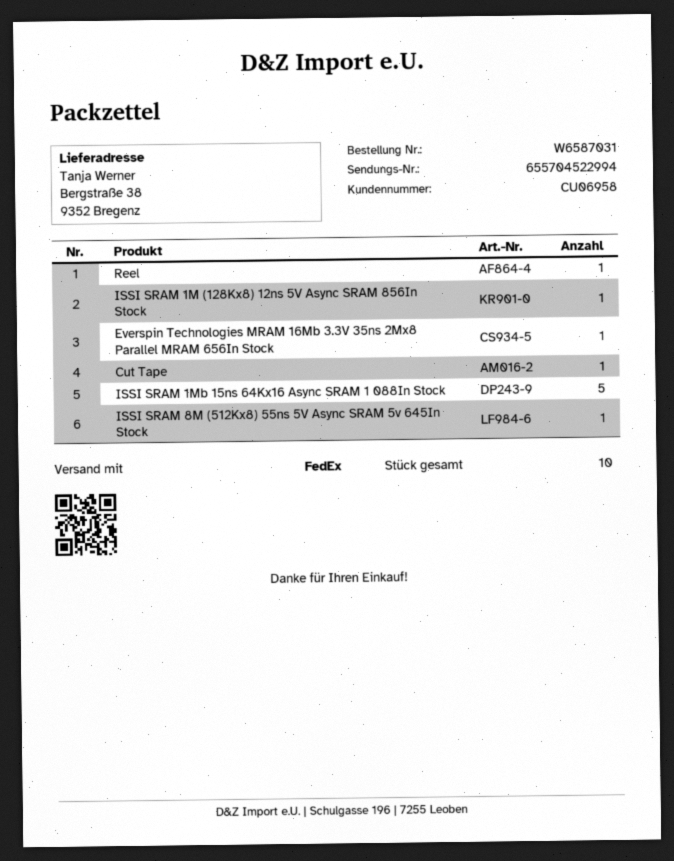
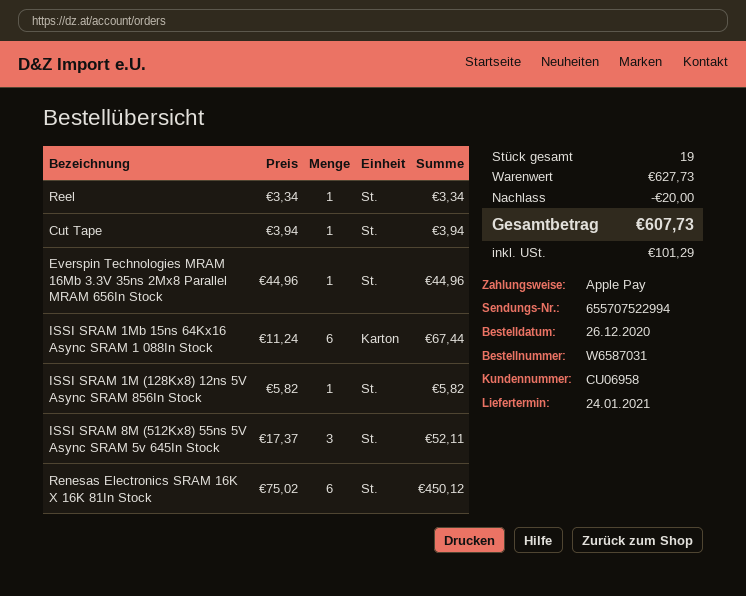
tracking number: 655704522994 -> 655707522994
ISSI SRAM 1Mb 15ns 64Kx16 Async SRAM 1 088In Stock: 5 -> 6
ISSI SRAM 8M (512Kx8) 55ns 5V Async SRAM 5v 645In Stock: 1 -> 3
Renesas Electronics SRAM 16K X 16K 81In Stock: none -> 6
total quantity: 10 -> 19

